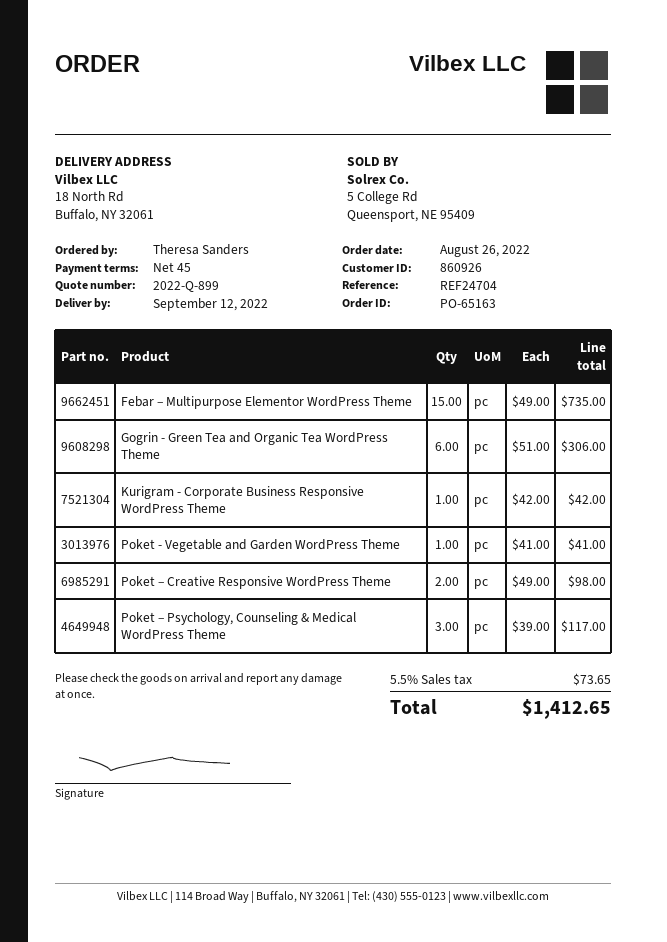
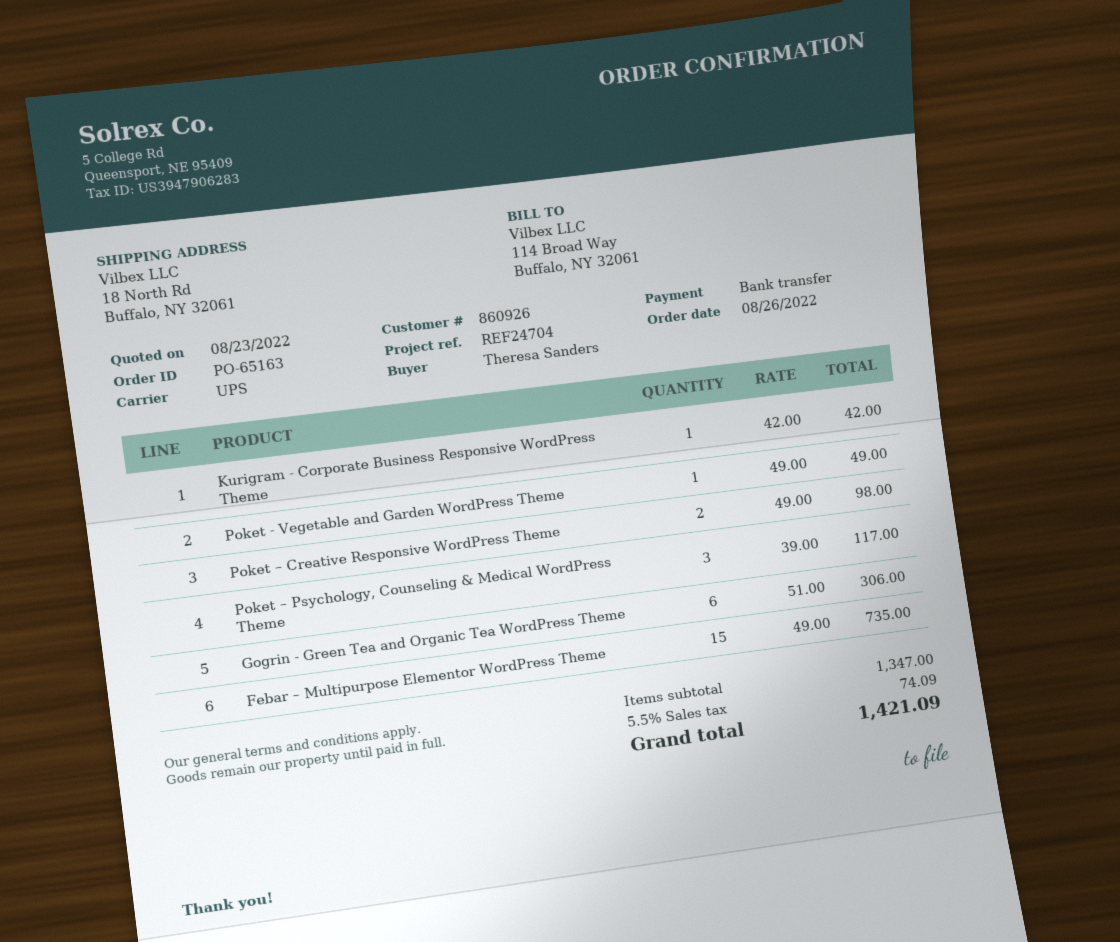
Poket - Vegetable and Garden WordPress Theme: 1 x 41.00 = 41.00 -> 1 x 49.00 = 49.00
tax: 5.5% = 73.65 -> 5.5% = 74.09
total: 1412.65 -> 1421.09

